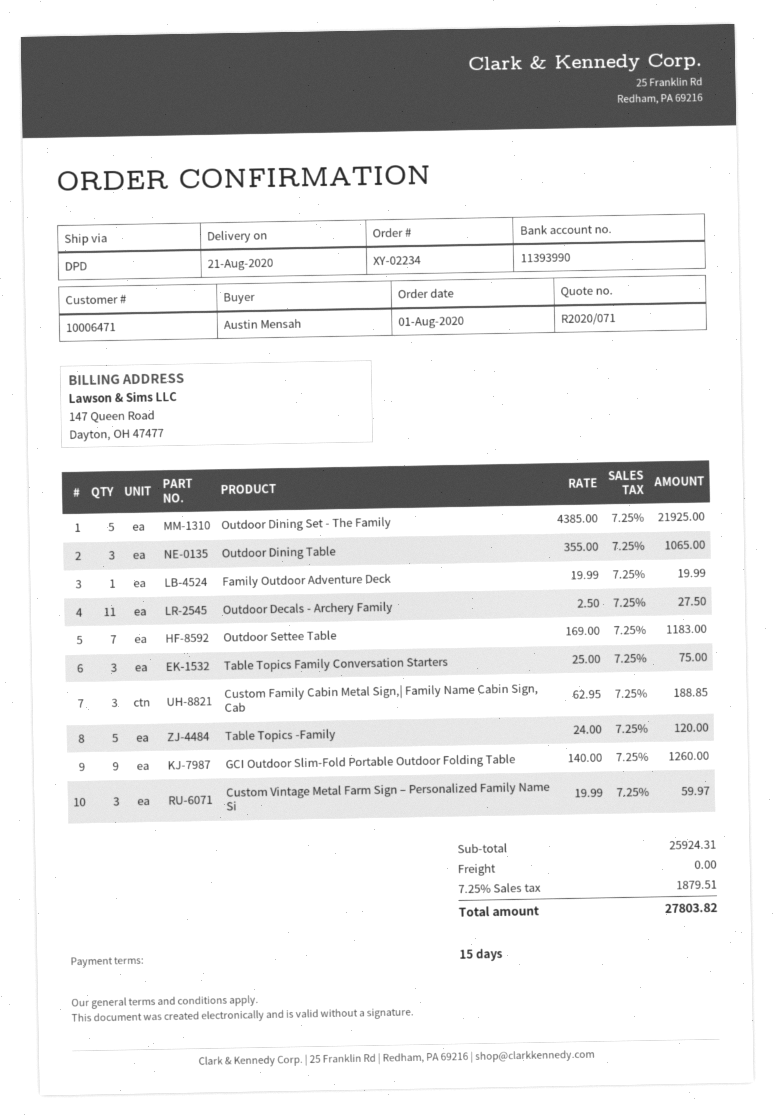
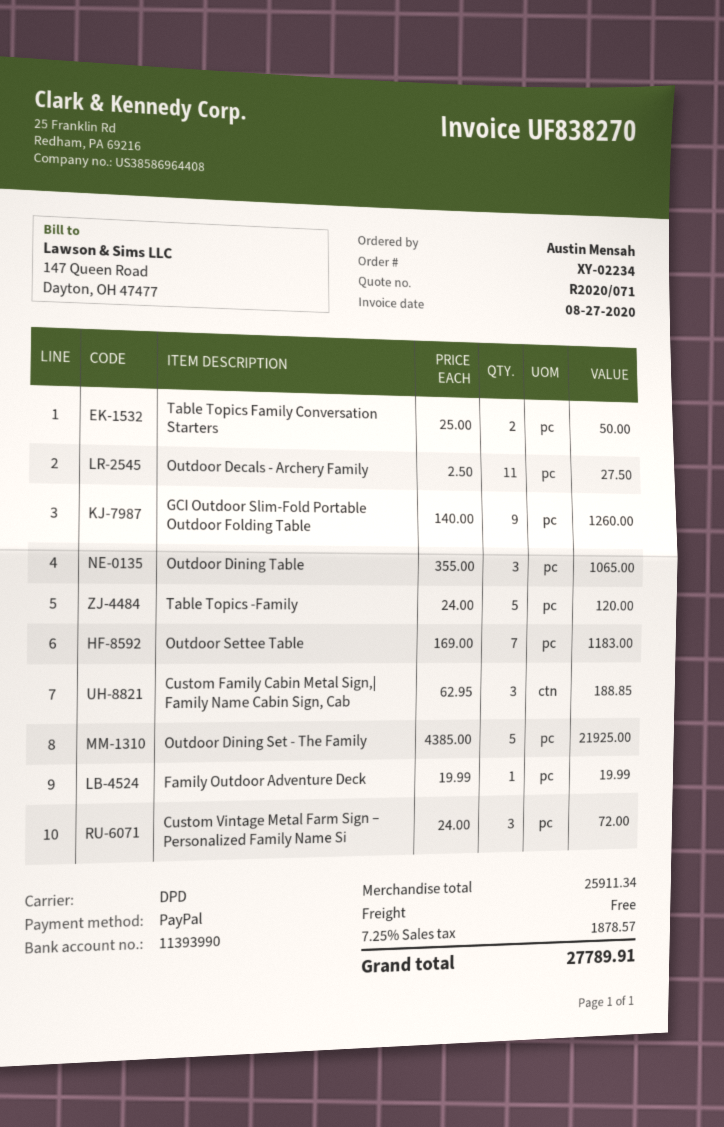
Table Topics Family Conversation Starters: 3 x 25.00 = 75.00 -> 2 x 25.00 = 50.00
Custom Vintage Metal Farm Sign – Personalized Family Name Si: 3 x 19.99 = 59.97 -> 3 x 24.00 = 72.00
subtotal: 25924.31 -> 25911.34
tax: 7.25% = 1879.51 -> 7.25% = 1878.57
total: 27803.82 -> 27789.91

